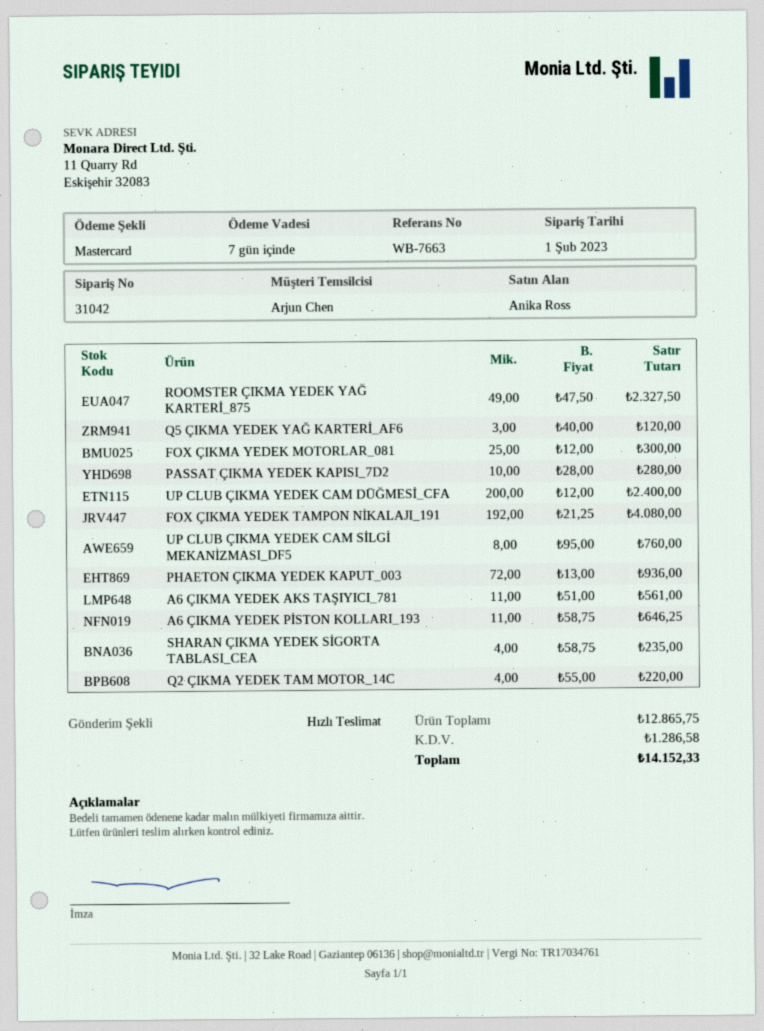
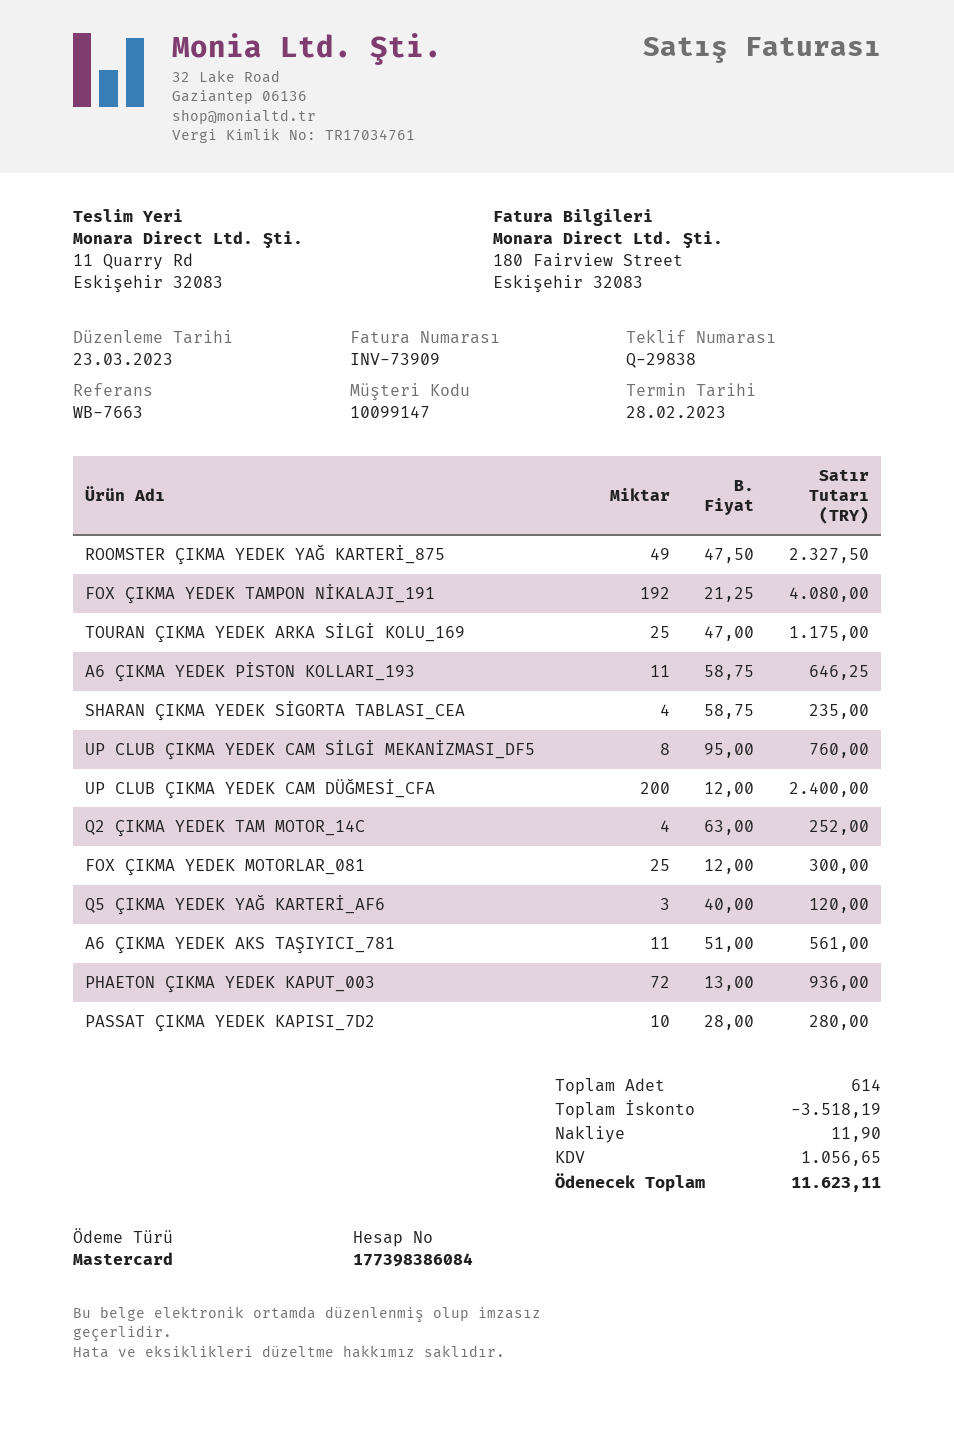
Q2 ÇIKMA YEDEK TAM MOTOR_14C: 4 x 55.00 = 220.00 -> 4 x 63.00 = 252.00
TOURAN ÇIKMA YEDEK ARKA SİLGİ KOLU_169: none -> 25 x 47.00 = 1175.00
discount: none -> 3518.19
shipping: none -> 11.90
tax: 1286.58 -> 1056.65
total: 14152.33 -> 11623.11

